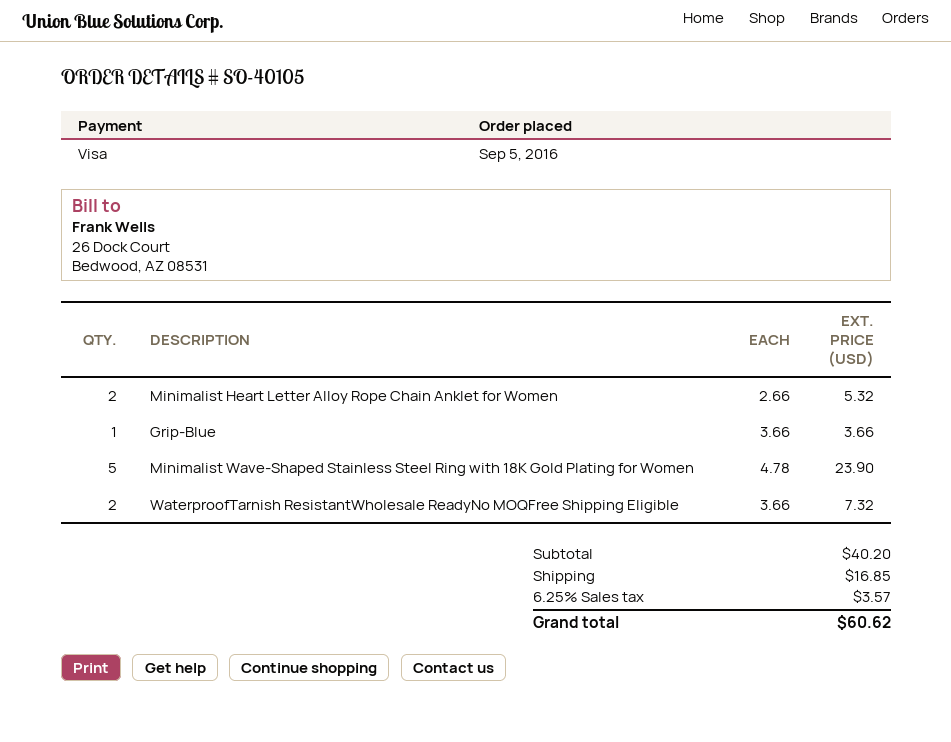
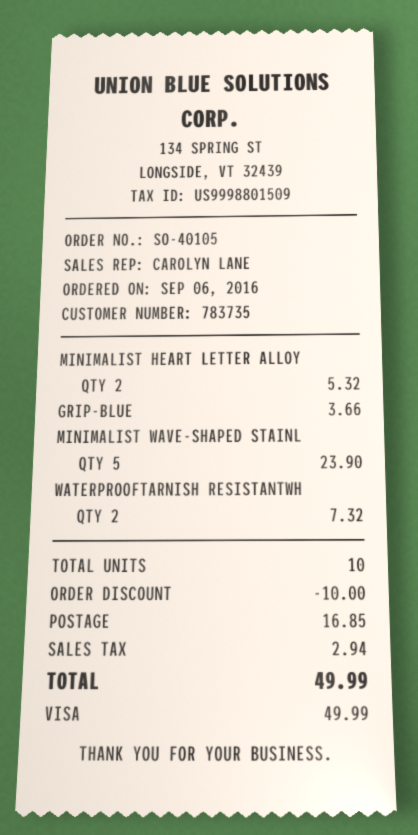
order date: 2016-09-05 -> 2016-09-06
discount: none -> 10.00
tax: 3.57 -> 2.94
total: 60.62 -> 49.99

